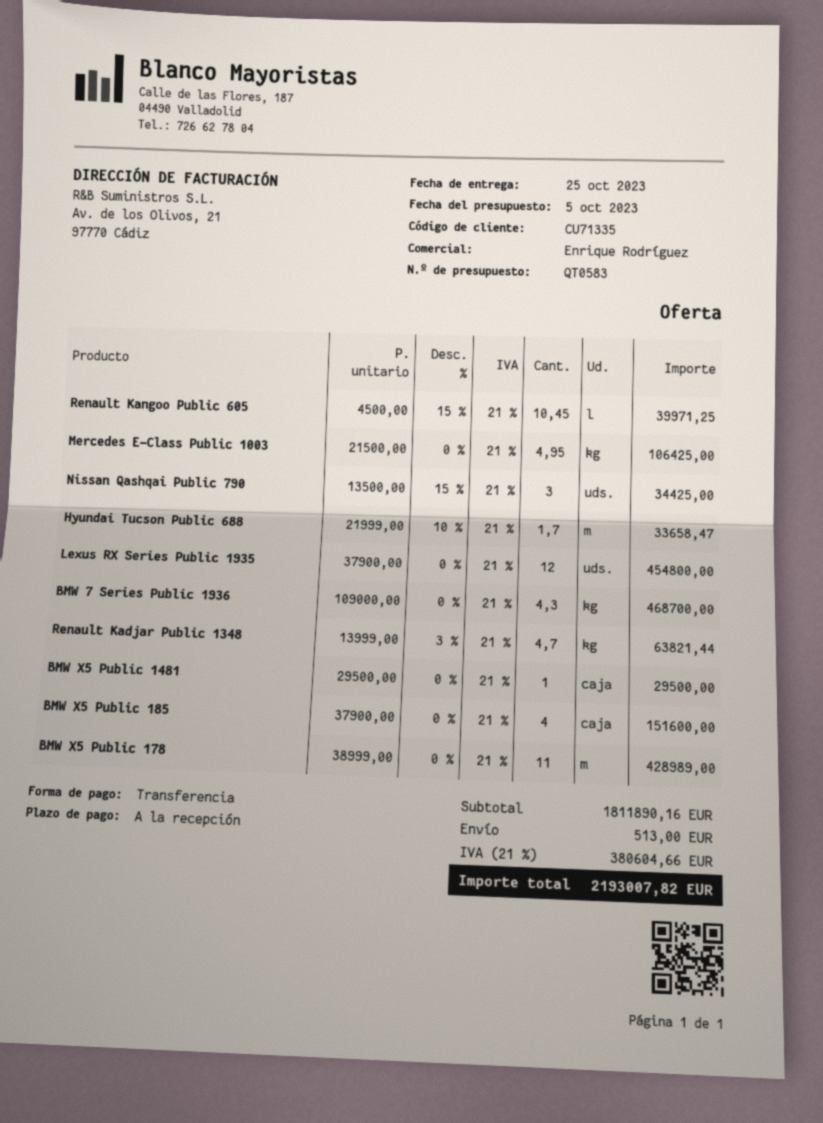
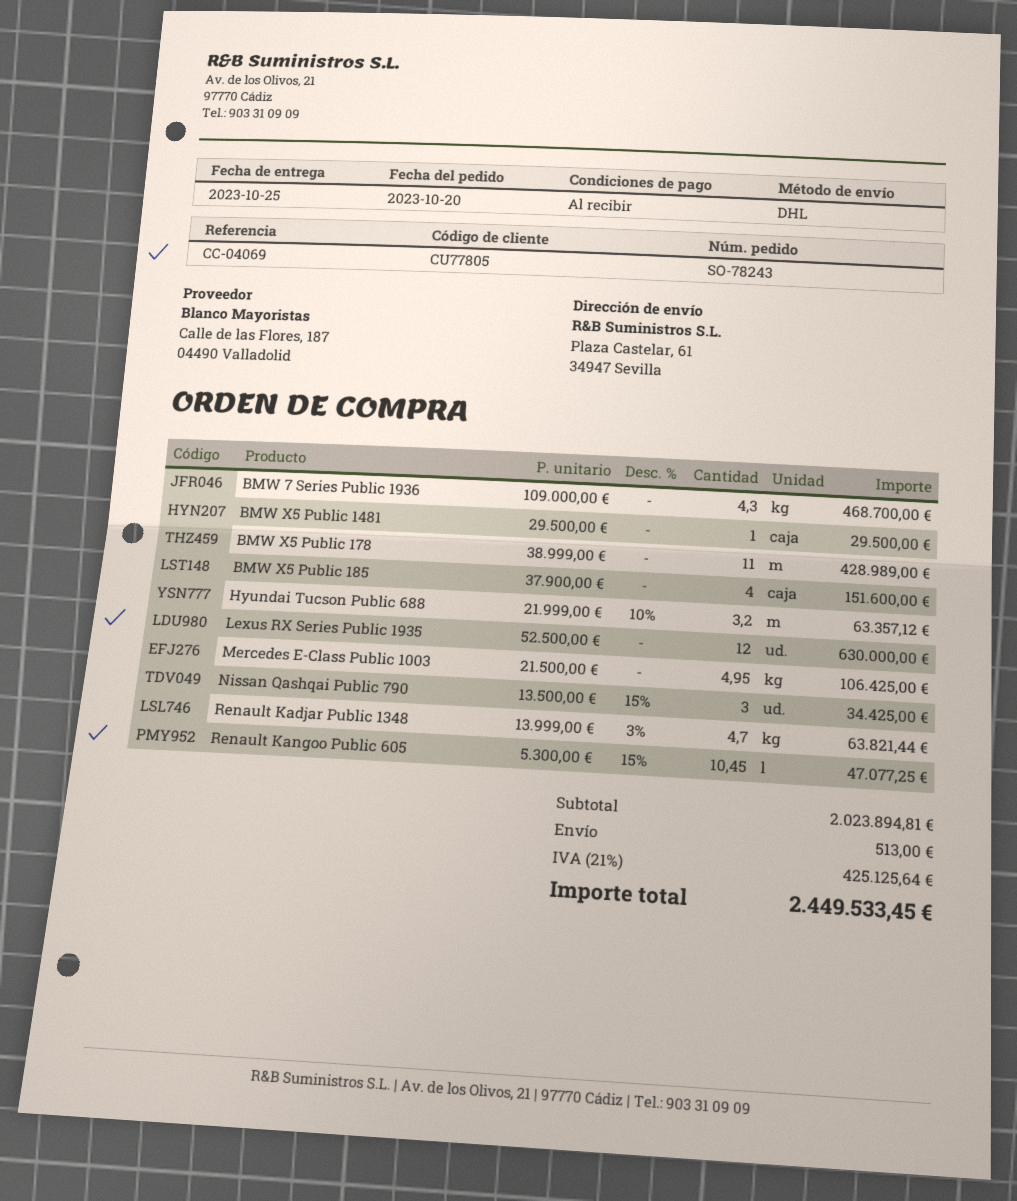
customer number: CU71335 -> CU77805
Renault Kangoo Public 605: 10.45 x 4500.00 - 15% = 39971.25 -> 10.45 x 5300.00 - 15% = 47077.25
Hyundai Tucson Public 688: 1.7 x 21999.00 - 10% = 33658.47 -> 3.2 x 21999.00 - 10% = 63357.12
Lexus RX Series Public 1935: 12 x 37900.00 = 454800.00 -> 12 x 52500.00 = 630000.00
subtotal: 1811890.16 -> 2023894.81
tax: 21% = 380604.66 -> 21% = 425125.64
total: 2193007.82 -> 2449533.45

